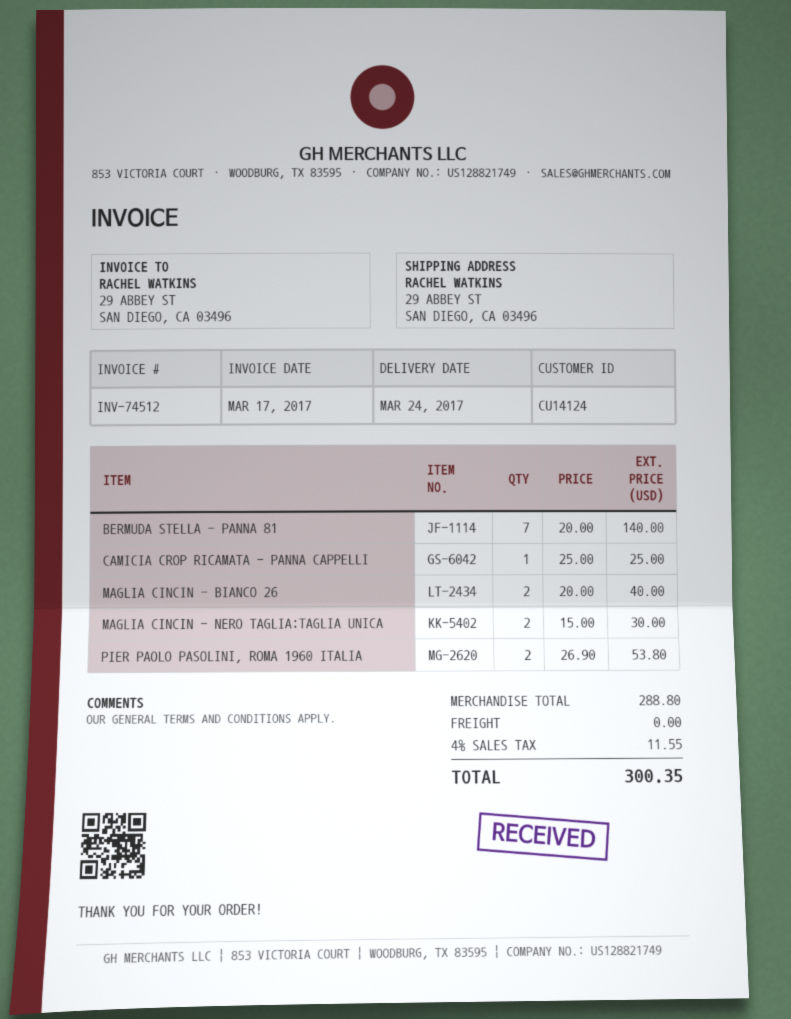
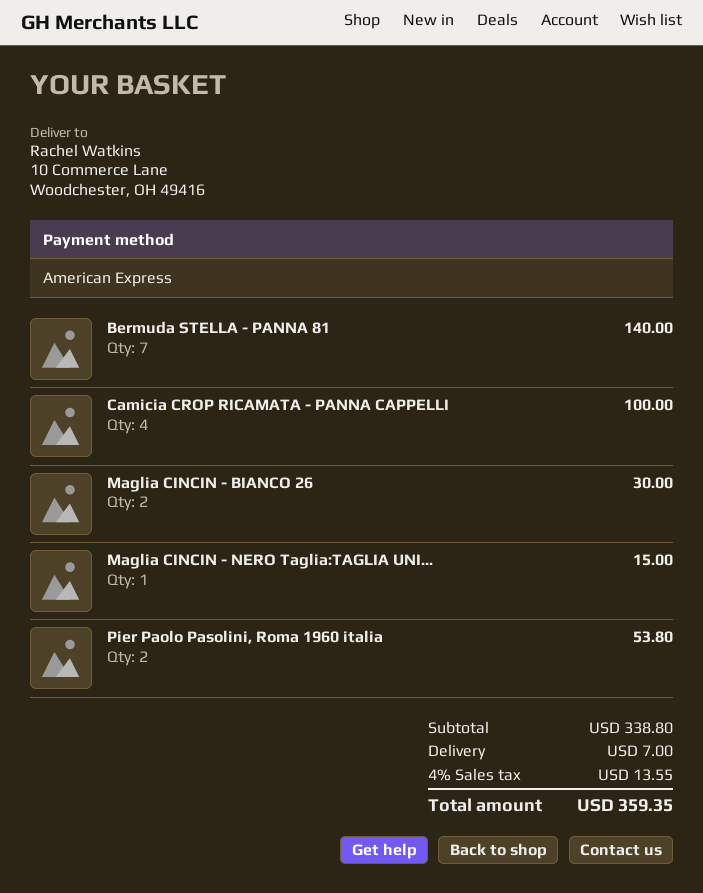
ship to: 29 ABBEY ST, SAN DIEGO, CA 03496 -> 10 Commerce Lane, Woodchester, OH 49416
CAMICIA CROP RICAMATA - PANNA CAPPELLI: 1 for 25.00 -> 4 for 100.00
MAGLIA CINCIN - BIANCO 26: 2 for 40.00 -> 2 for 30.00
MAGLIA CINCIN - NERO TAGLIA:TAGLIA UNICA: 2 for 30.00 -> 1 for 15.00
subtotal: 288.80 -> 338.80
shipping: 0.00 -> 7.00
tax: 4% = 11.55 -> 4% = 13.55
total: 300.35 -> 359.35

